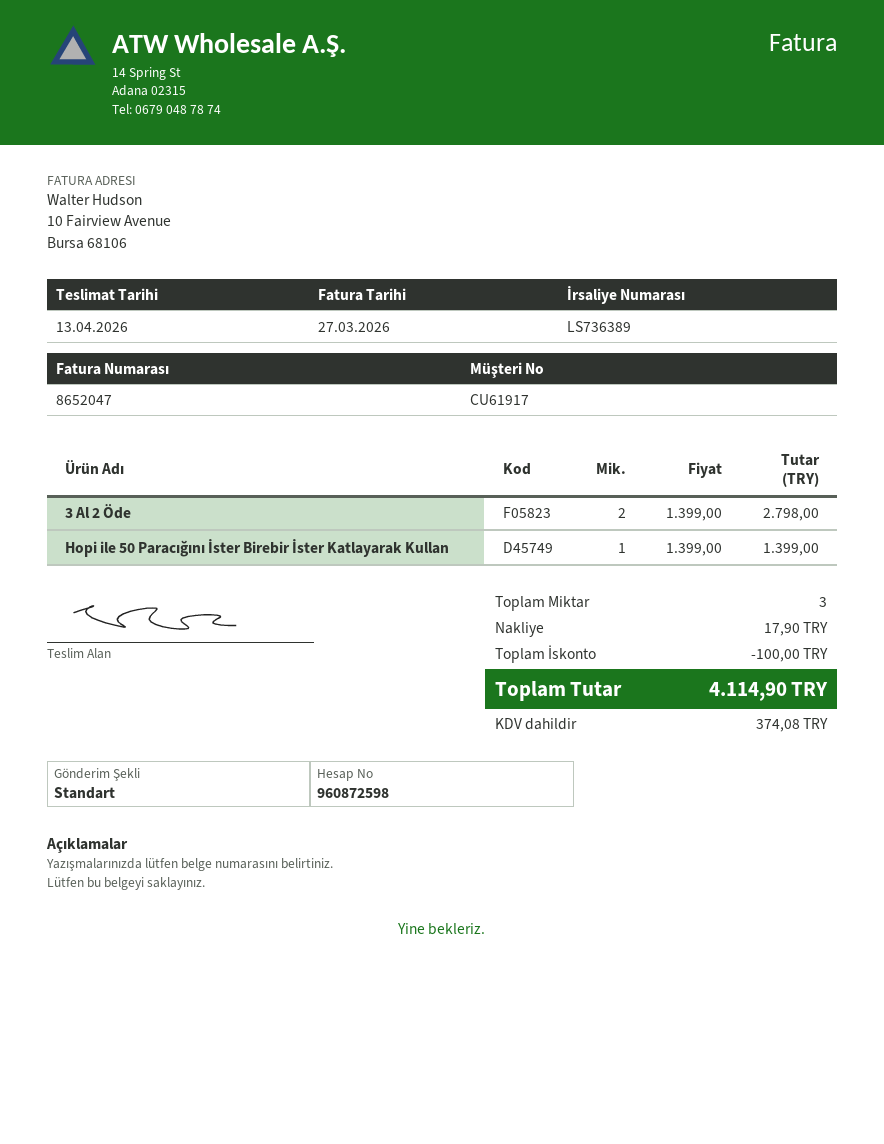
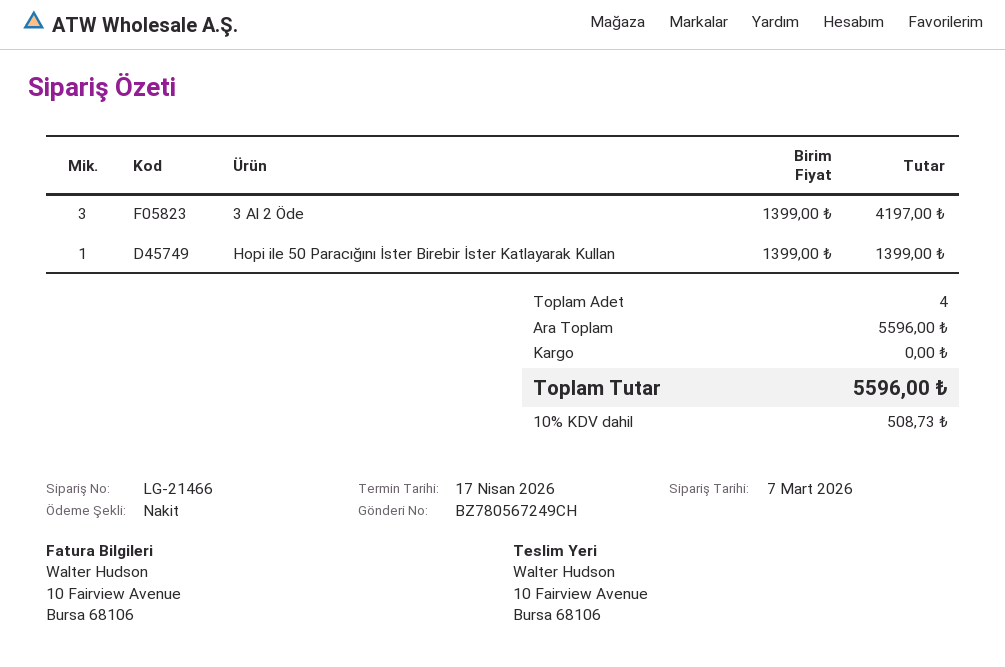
delivery date: 2026-04-13 -> 2026-04-17
3 Al 2 Öde: 2 x 1399.00 = 2798.00 -> 3 x 1399.00 = 4197.00
total quantity: 3 -> 4
discount: 100.00 -> none
shipping: 17.90 -> 0.00
tax: 374.08 -> 508.73
total: 4114.90 -> 5596.00

